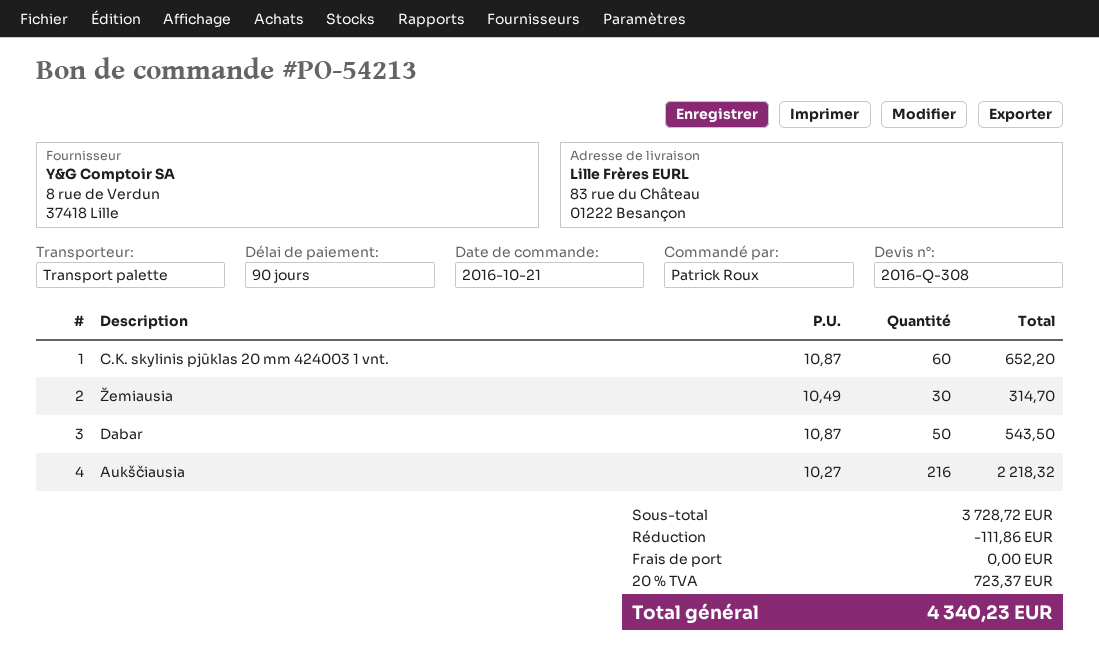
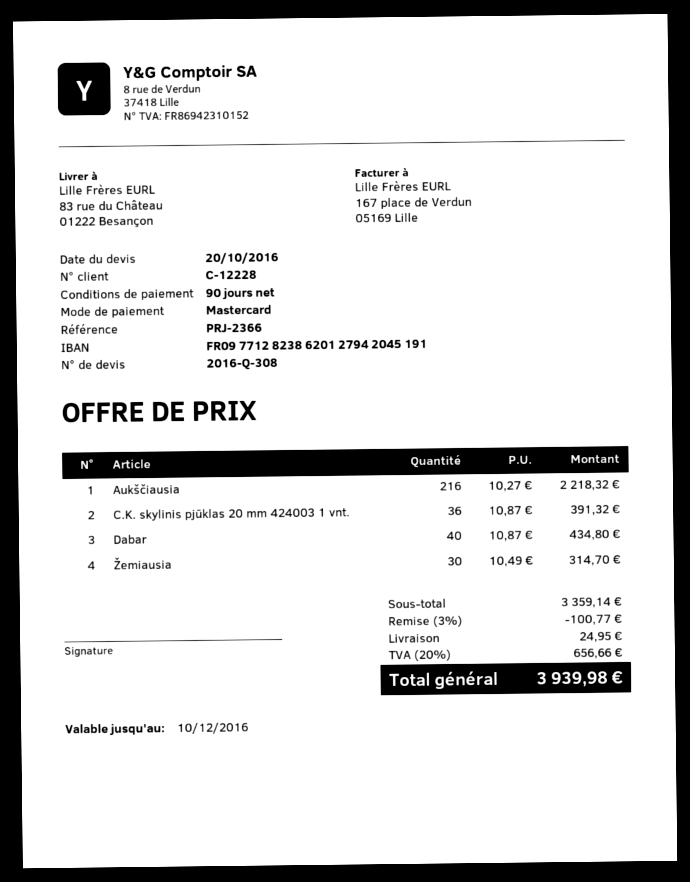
C.K. skylinis pjūklas 20 mm 424003 1 vnt.: 60 x 10.87 = 652.20 -> 36 x 10.87 = 391.32
Dabar: 50 x 10.87 = 543.50 -> 40 x 10.87 = 434.80
subtotal: 3728.72 -> 3359.14
discount: 111.86 -> 100.77
shipping: 0.00 -> 24.95
tax: 20% = 723.37 -> 20% = 656.66
total: 4340.23 -> 3939.98

